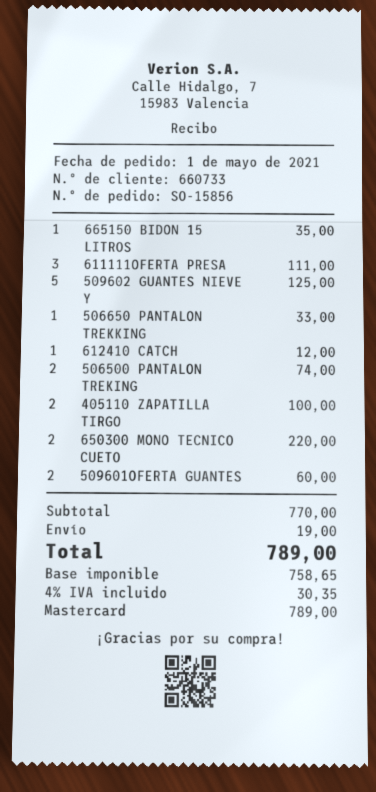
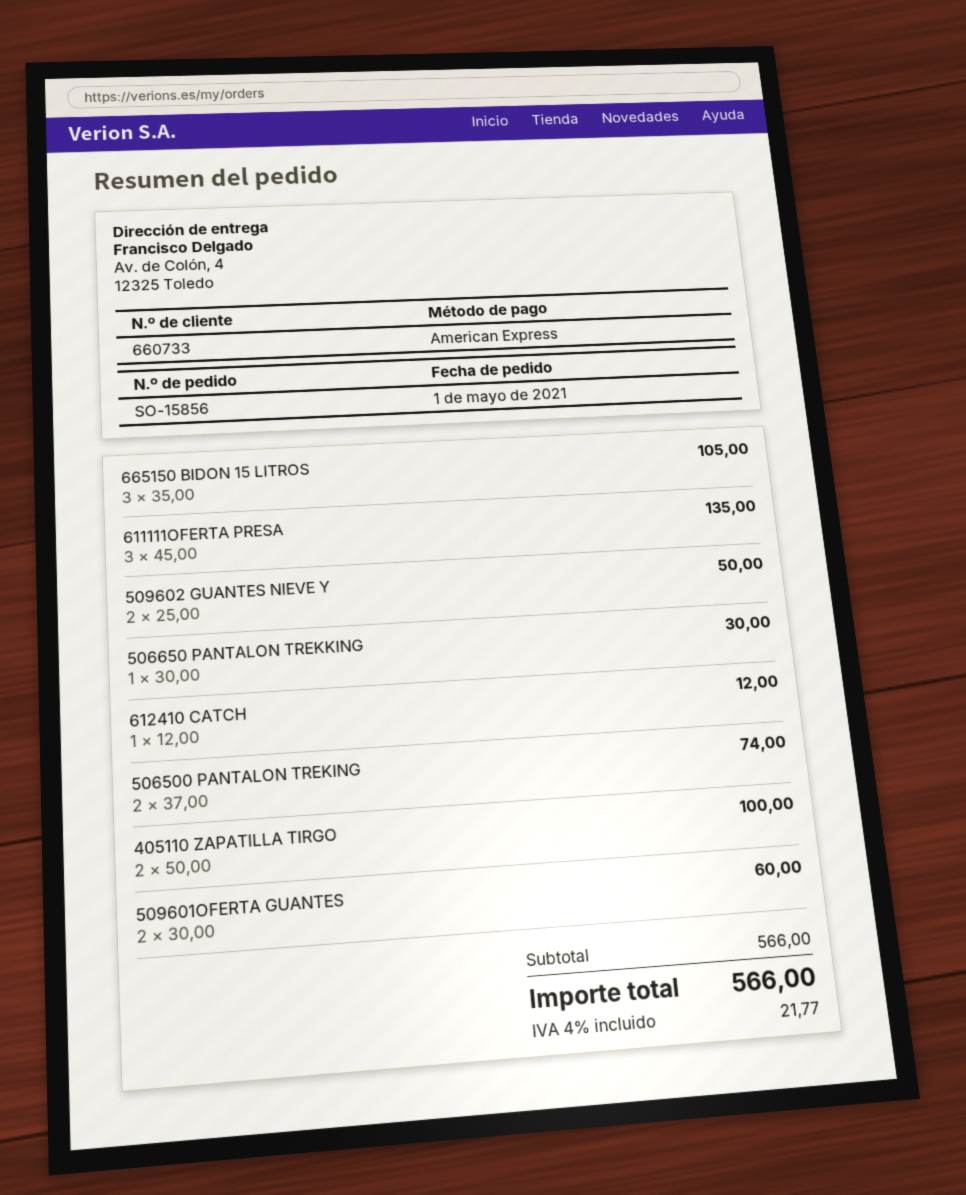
payment method: Mastercard -> American Express
665150 BIDON 15 LITROS: 1 for 35.00 -> 3 for 105.00
611111OFERTA PRESA: 3 for 111.00 -> 3 for 135.00
509602 GUANTES NIEVE Y: 5 for 125.00 -> 2 for 50.00
506650 PANTALON TREKKING: 1 for 33.00 -> 1 for 30.00
650300 MONO TECNICO CUETO: 2 for 220.00 -> none
subtotal: 770.00 -> 566.00
shipping: 19.00 -> none
tax: 4% = 30.35 -> 4% = 21.77
total: 789.00 -> 566.00

